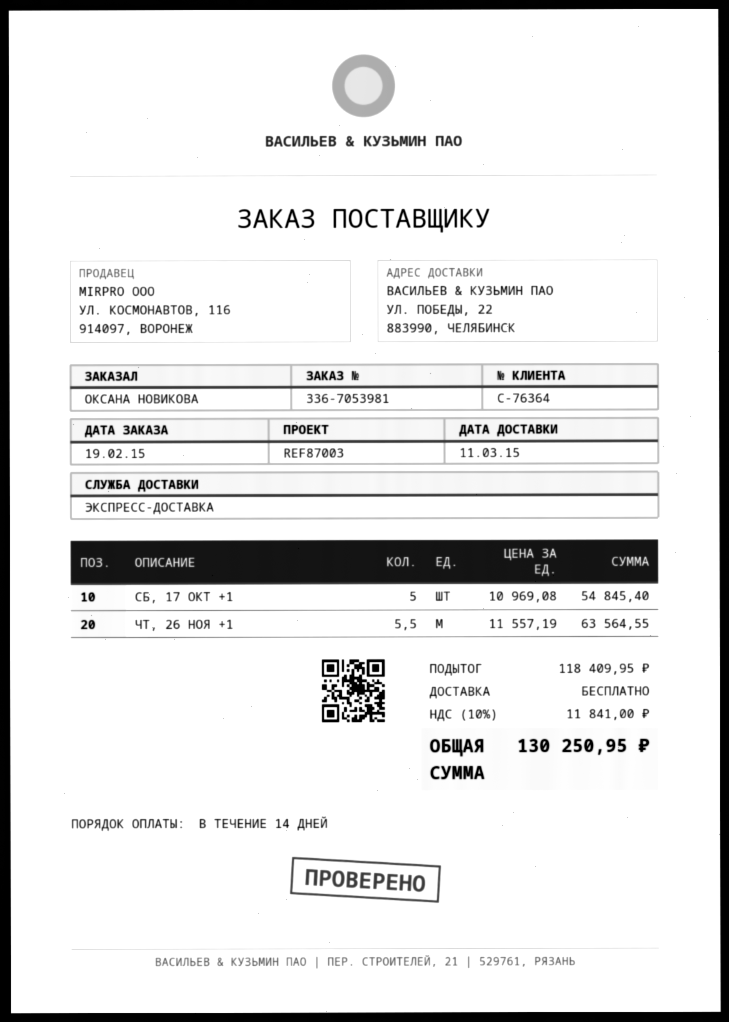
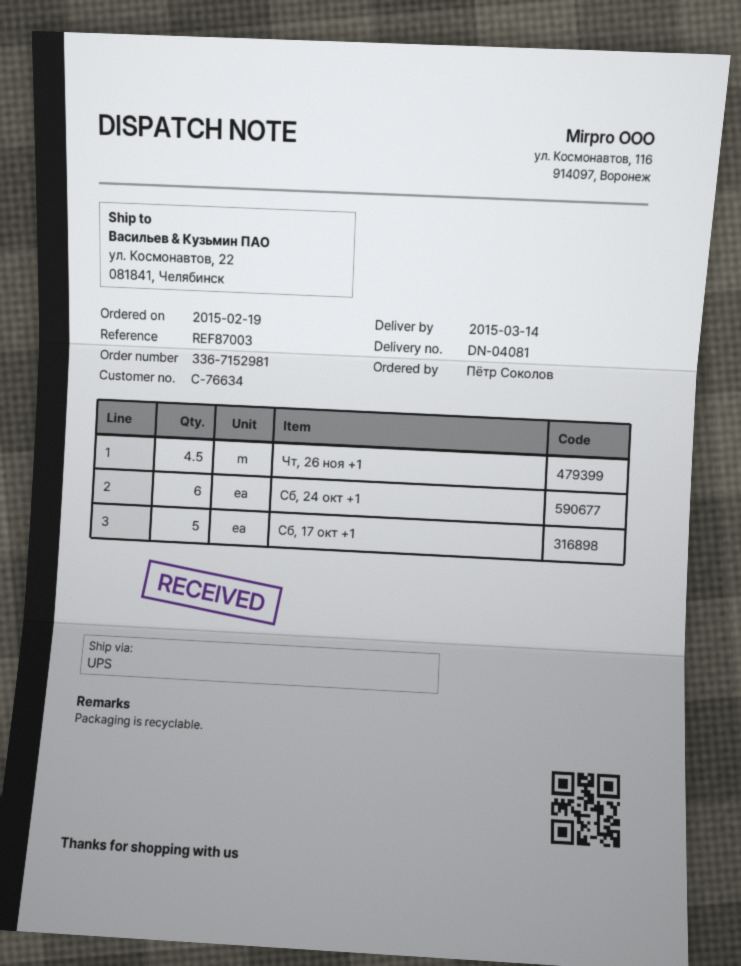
order number: 336-7053981 -> 336-7152981
delivery date: 2015-03-11 -> 2015-03-14
customer number: C-76364 -> C-76634
ordered by: ОКСАНА НОВИКОВА -> Пётр Соколов
shipping method: express -> UPS
ship to: УЛ. ПОБЕДЫ, 22, 883990, ЧЕЛЯБИНСК -> ул. Космонавтов, 22, 081841, Челябинск
ЧТ, 26 НОЯ +1: 5.5 -> 4.5
Сб, 24 окт +1: none -> 6

